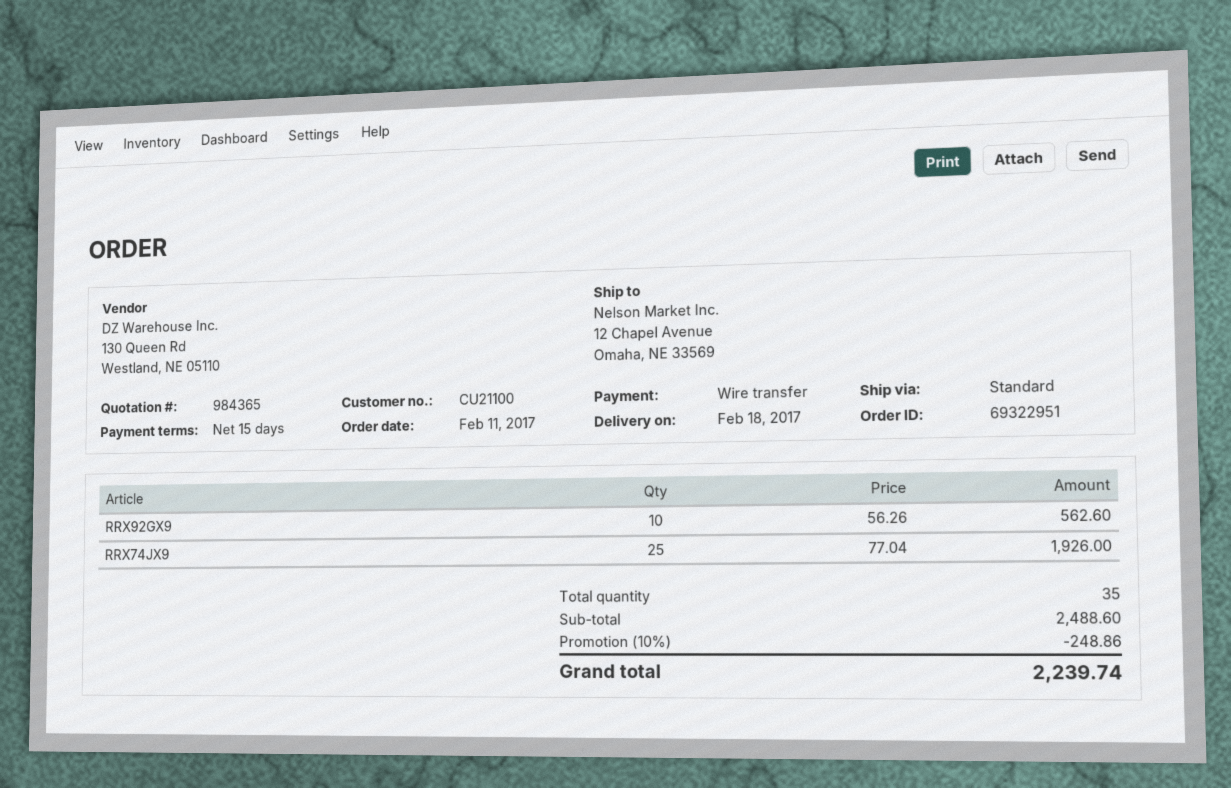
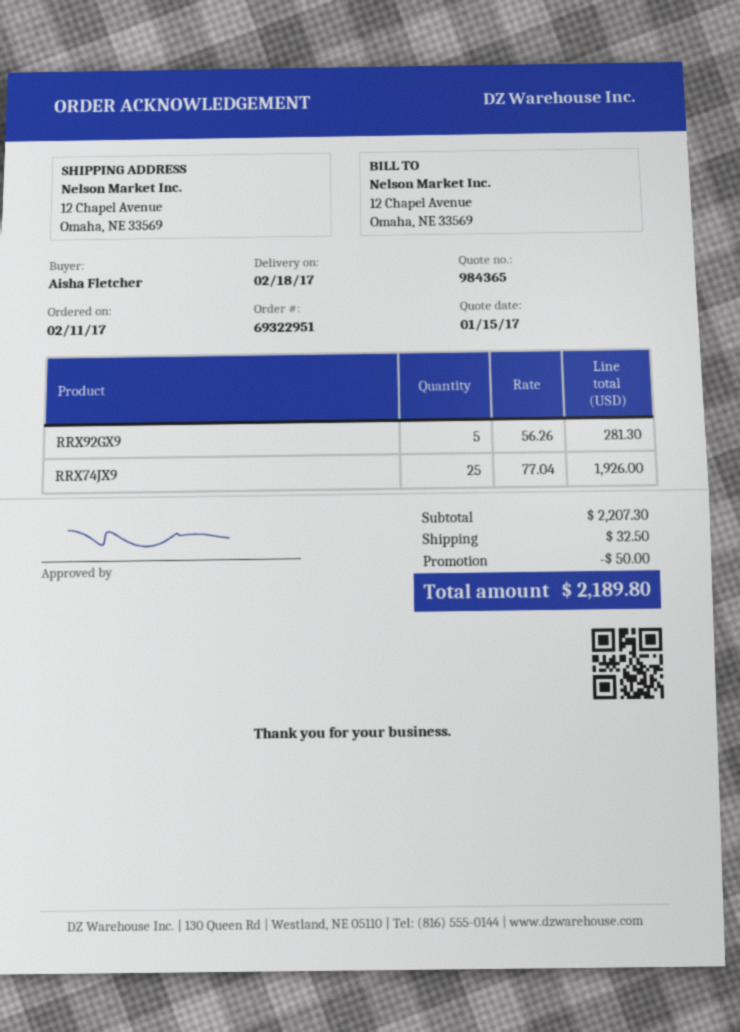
RRX92GX9: 10 x 56.26 = 562.60 -> 5 x 56.26 = 281.30
subtotal: 2488.60 -> 2207.30
discount: 248.86 -> 50.00
shipping: none -> 32.50
total: 2239.74 -> 2189.80

